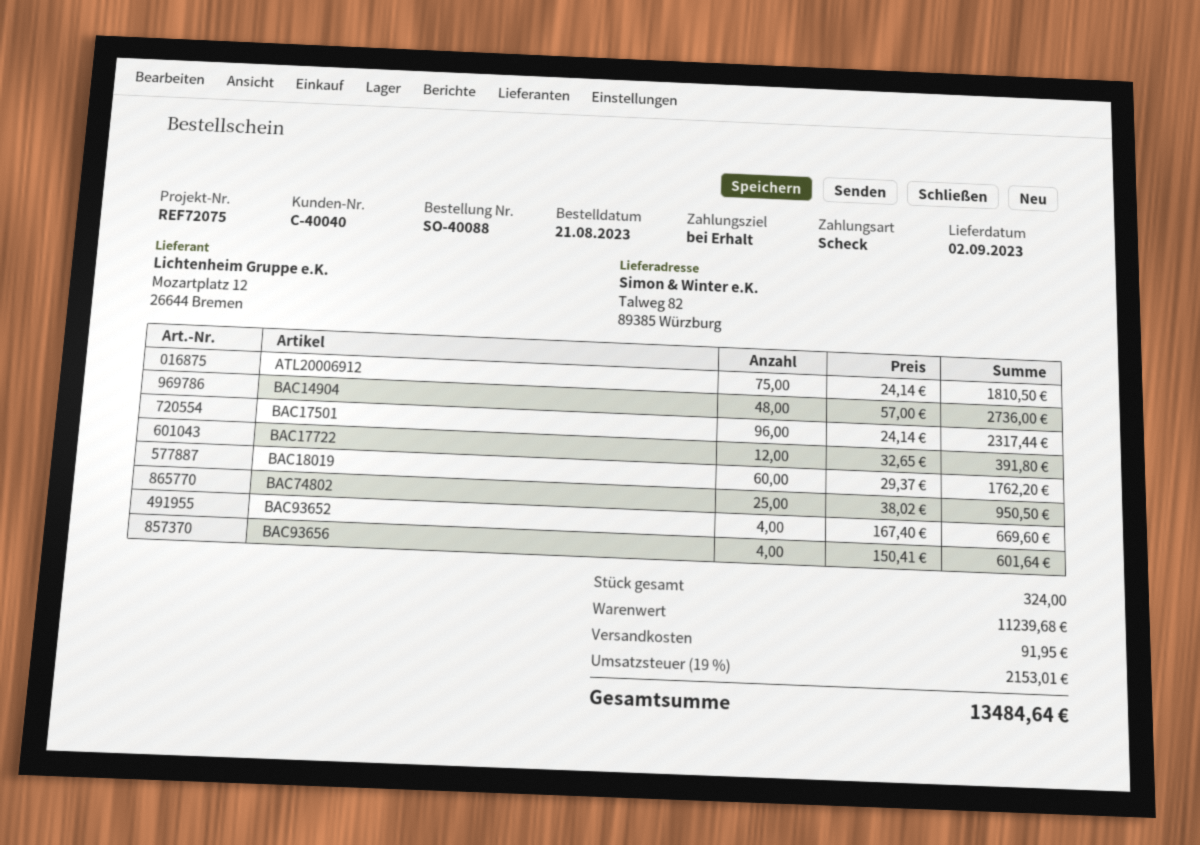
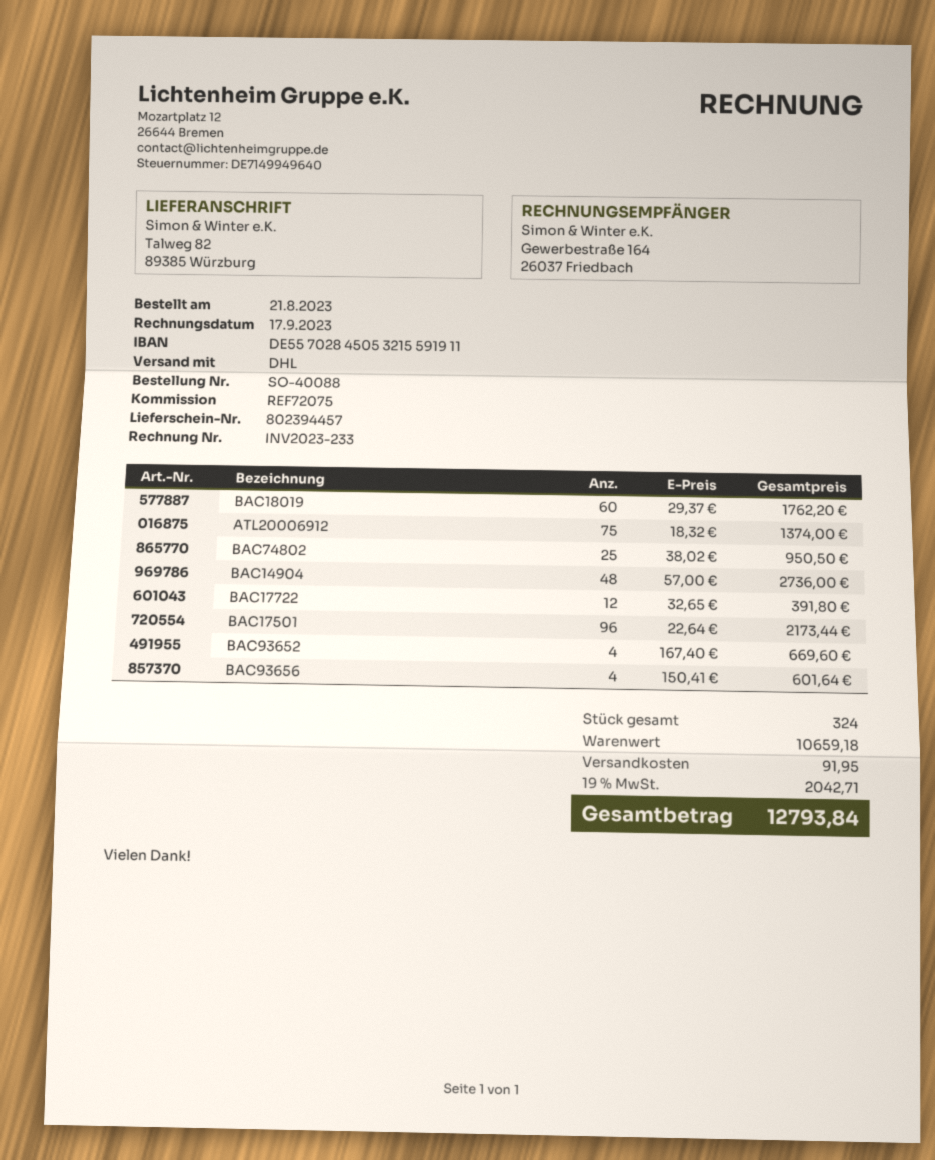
ATL20006912: 75 x 24.14 = 1810.50 -> 75 x 18.32 = 1374.00
BAC17501: 96 x 24.14 = 2317.44 -> 96 x 22.64 = 2173.44
subtotal: 11239.68 -> 10659.18
tax: 19% = 2153.01 -> 19% = 2042.71
total: 13484.64 -> 12793.84

